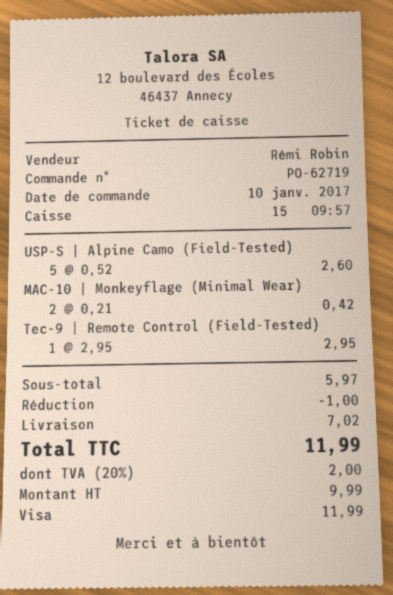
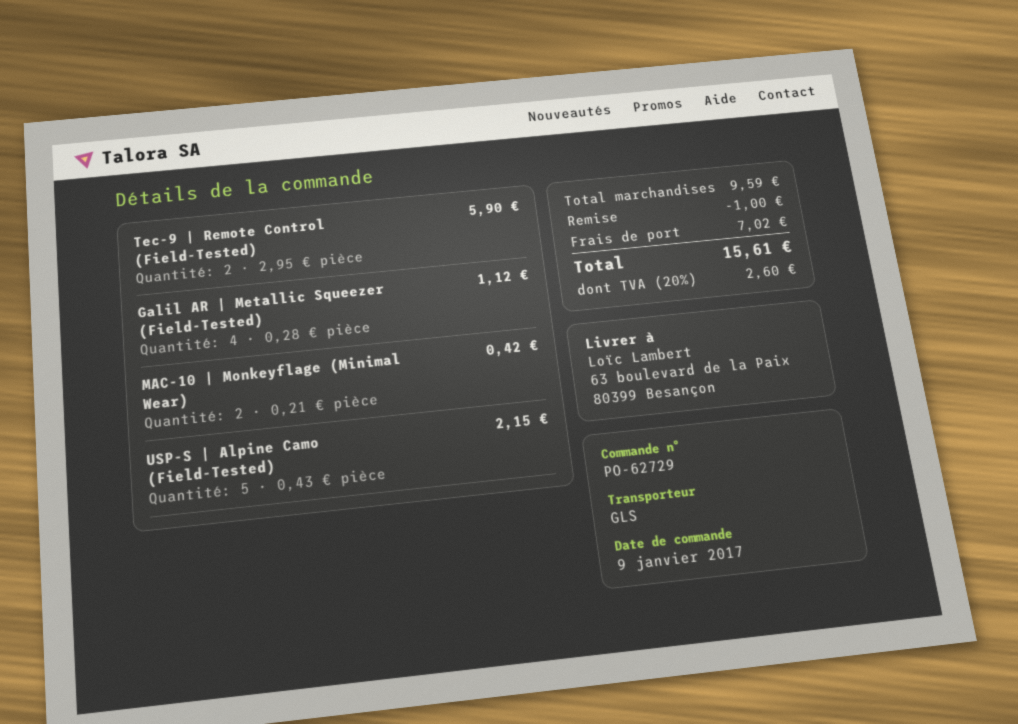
order number: PO-62719 -> PO-62729
order date: 2017-01-10 -> 2017-01-09
USP-S | Alpine Camo (Field-Tested): 5 x 0.52 = 2.60 -> 5 x 0.43 = 2.15
Tec-9 | Remote Control (Field-Tested): 1 x 2.95 = 2.95 -> 2 x 2.95 = 5.90
Galil AR | Metallic Squeezer (Field-Tested): none -> 4 x 0.28 = 1.12
subtotal: 5.97 -> 9.59
tax: 20% = 2.00 -> 20% = 2.60
total: 11.99 -> 15.61

